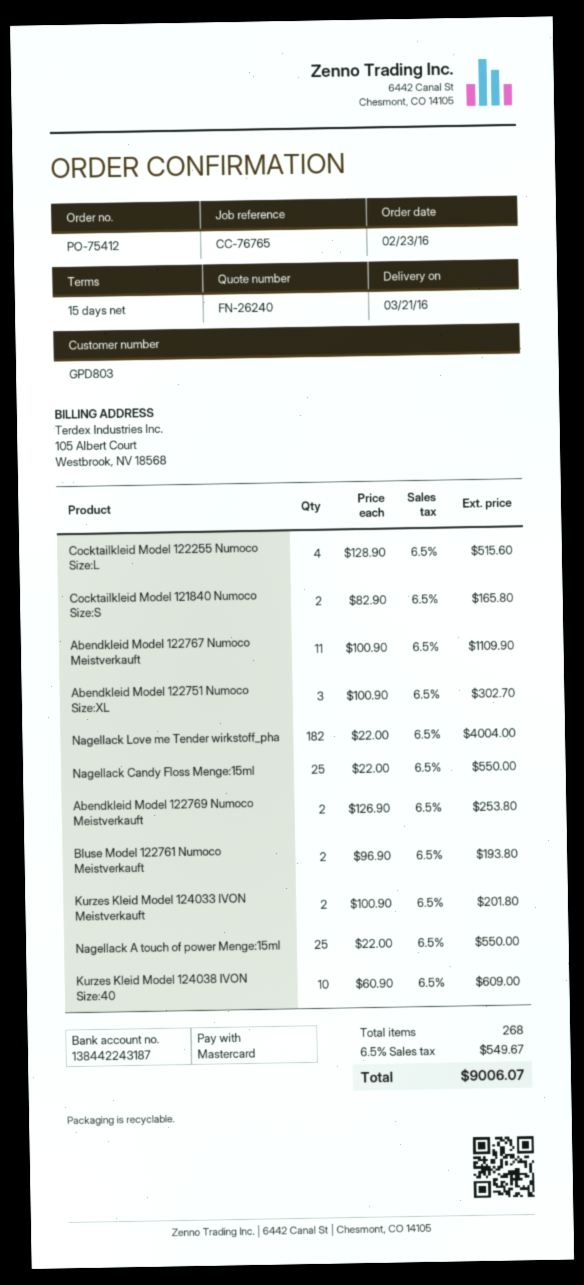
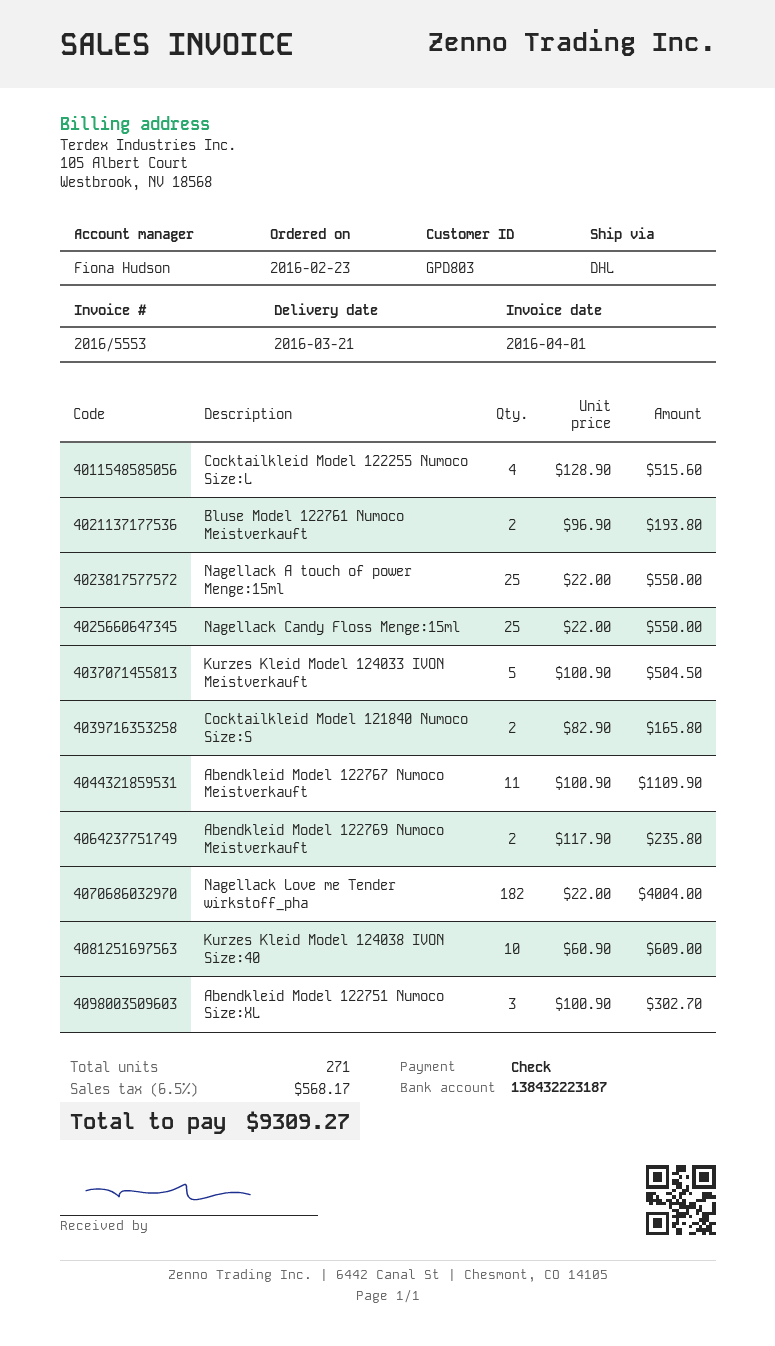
payment method: Mastercard -> cheque
bank account: 138442243187 -> 138432223187
Abendkleid Model 122769 Numoco Meistverkauft: 2 x 126.90 = 253.80 -> 2 x 117.90 = 235.80
Kurzes Kleid Model 124033 IVON Meistverkauft: 2 x 100.90 = 201.80 -> 5 x 100.90 = 504.50
total quantity: 268 -> 271
tax: 6.5% = 549.67 -> 6.5% = 568.17
total: 9006.07 -> 9309.27

